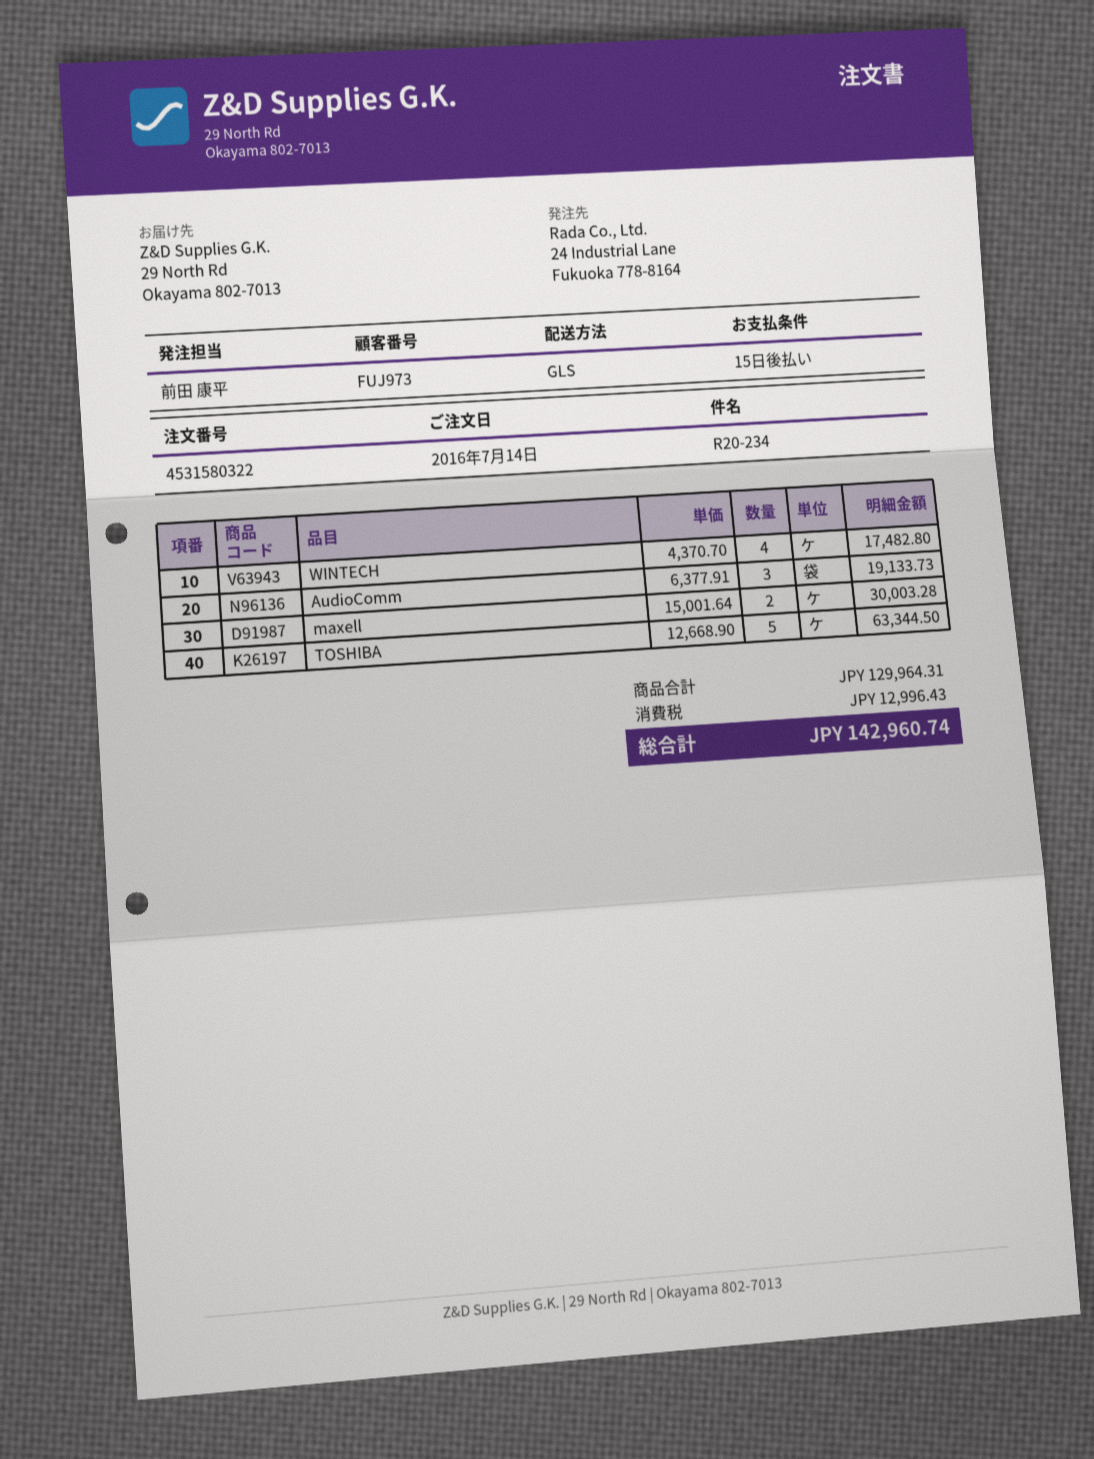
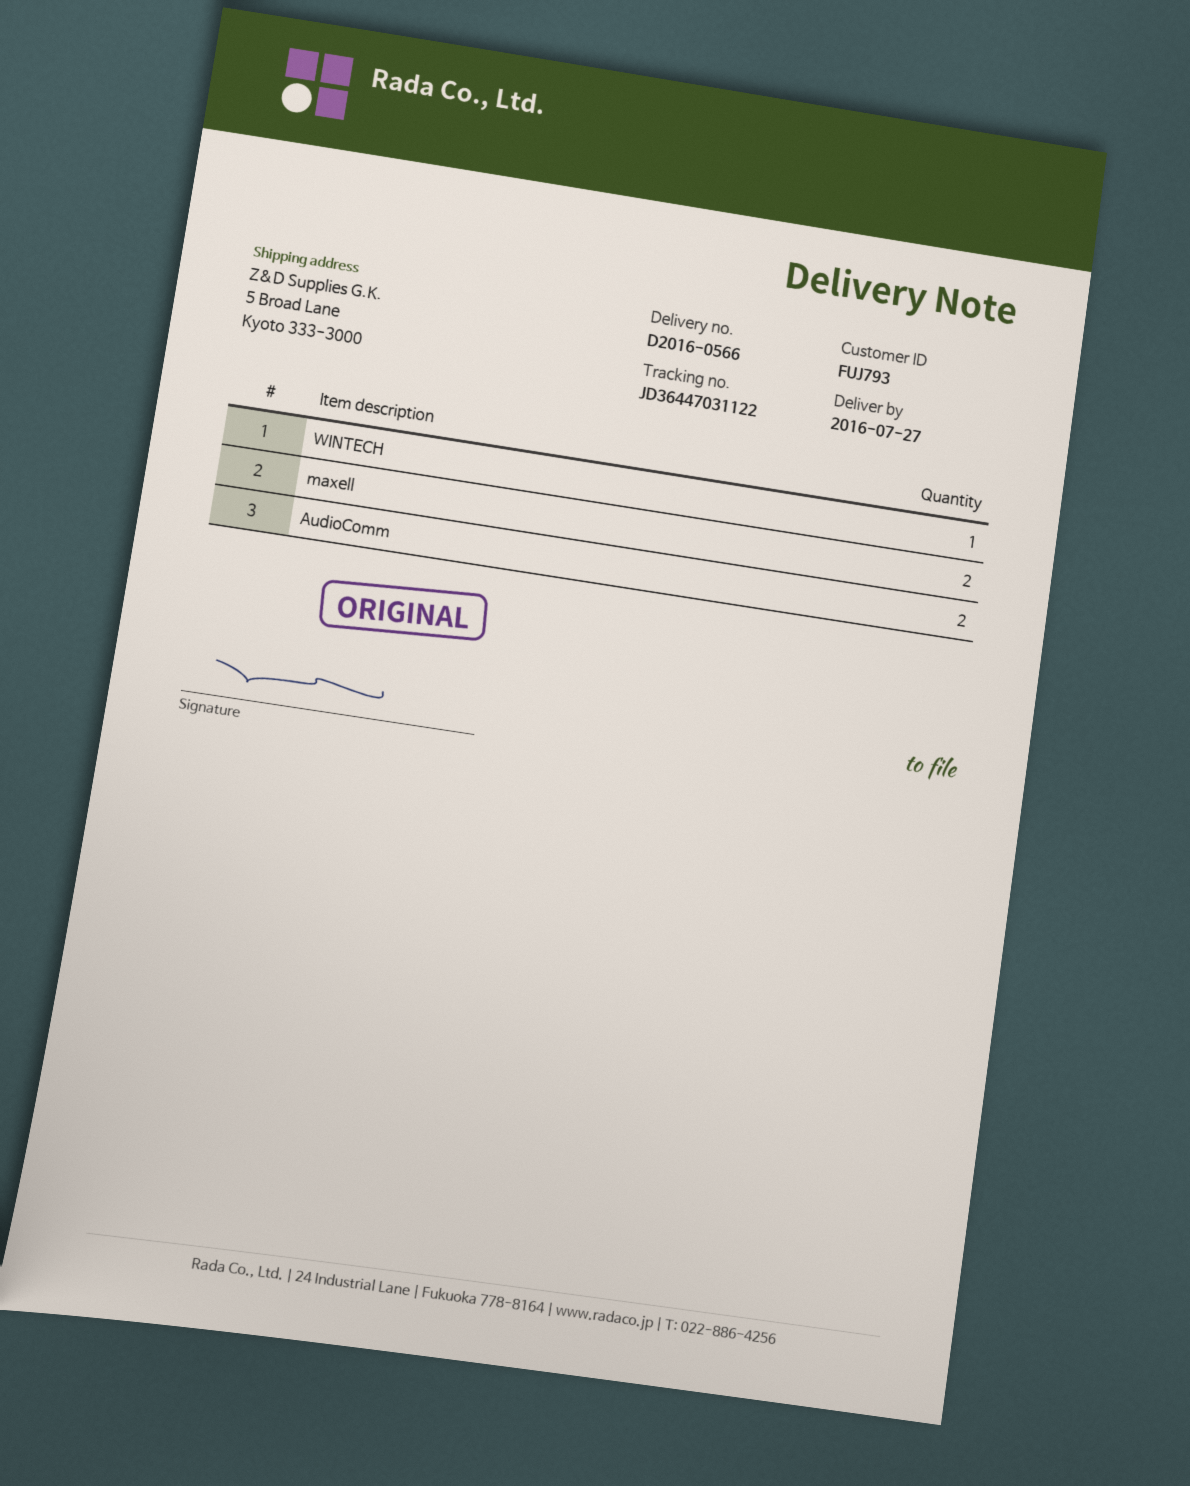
customer number: FUJ973 -> FUJ793
ship to: 29 North Rd, Okayama 802-7013 -> 5 Broad Lane, Kyoto 333-3000
WINTECH: 4 -> 1
AudioComm: 3 -> 2
TOSHIBA: 5 -> none

